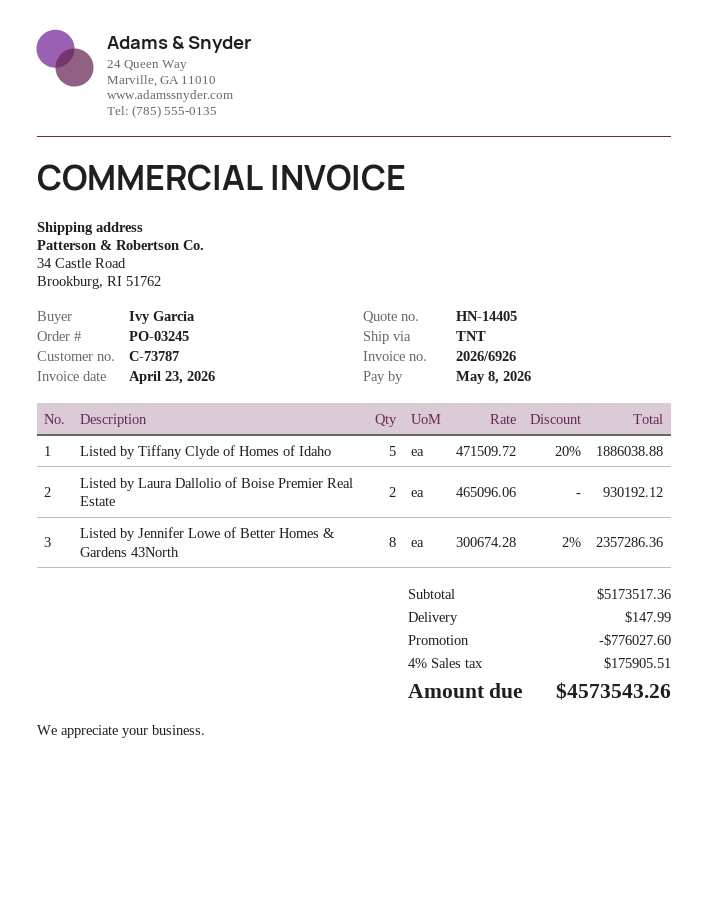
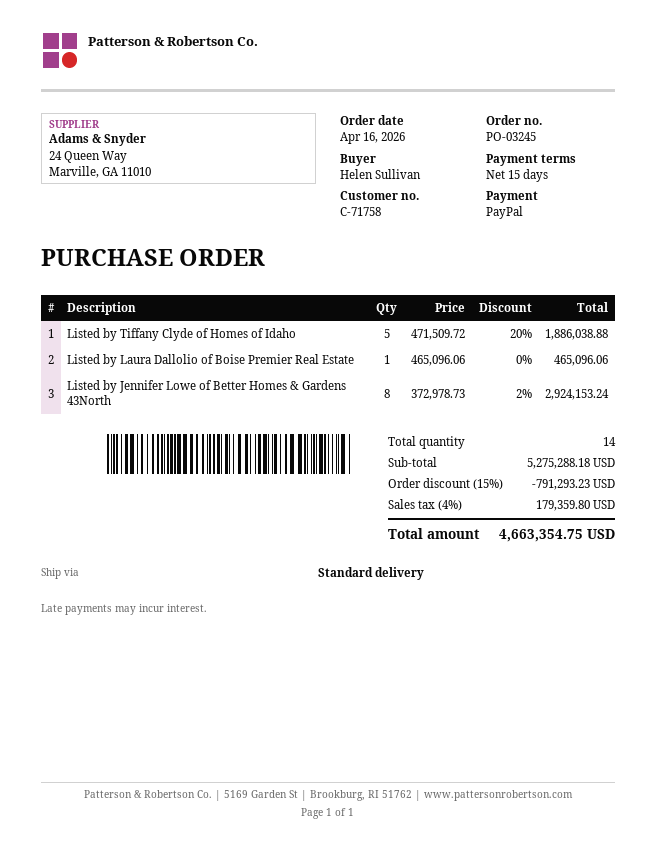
customer number: C-73787 -> C-71758
ordered by: Ivy Garcia -> Helen Sullivan
shipping method: TNT -> standard
Listed by Laura Dallolio of Boise Premier Real Estate: 2 x 465096.06 = 930192.12 -> 1 x 465096.06 = 465096.06
Listed by Jennifer Lowe of Better Homes & Gardens 43North: 8 x 300674.28 - 2% = 2357286.36 -> 8 x 372978.73 - 2% = 2924153.24
subtotal: 5173517.36 -> 5275288.18
discount: 776027.60 -> 791293.23
shipping: 147.99 -> none
tax: 4% = 175905.51 -> 4% = 179359.80
total: 4573543.26 -> 4663354.75

